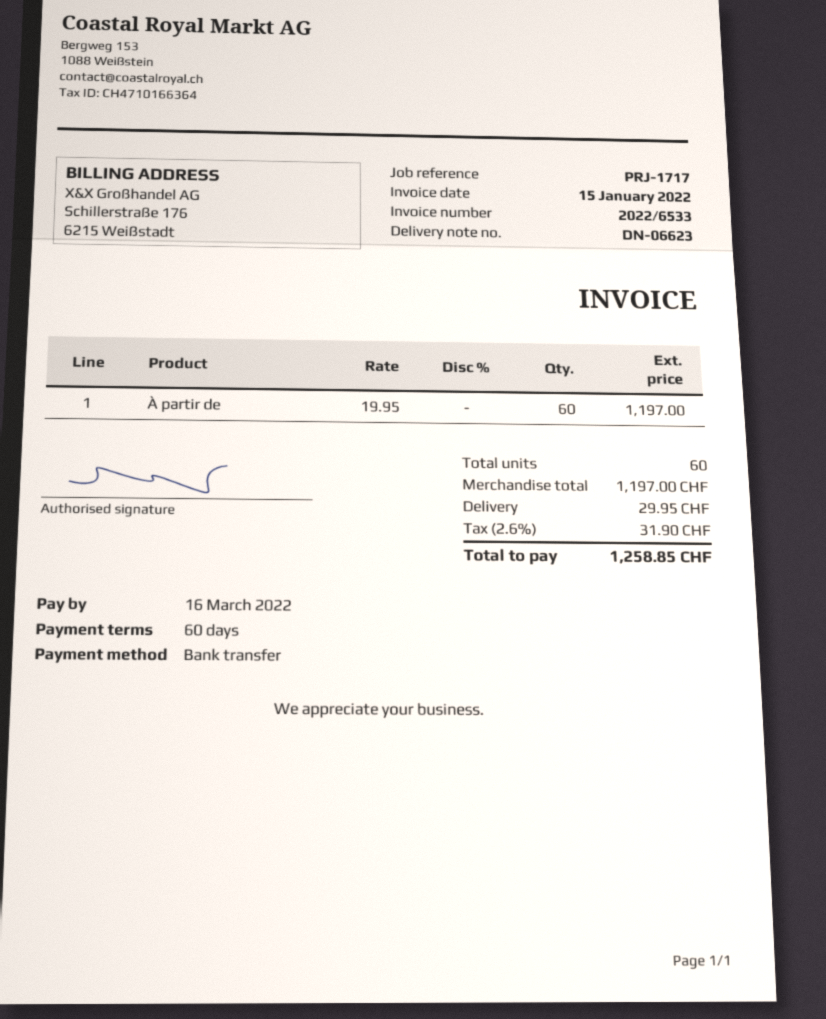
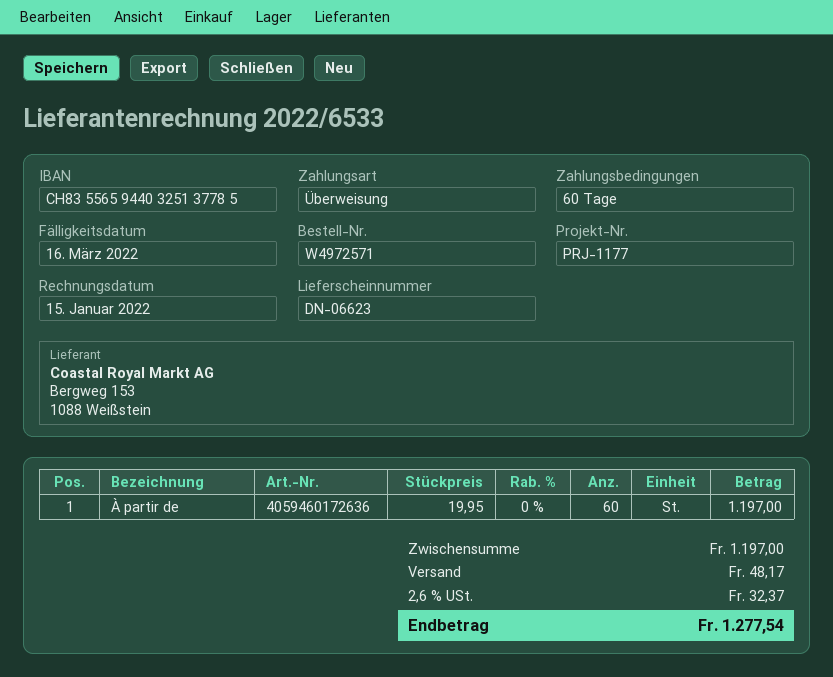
reference: PRJ-1717 -> PRJ-1177
shipping: 29.95 -> 48.17
tax: 2.6% = 31.90 -> 2.6% = 32.37
total: 1258.85 -> 1277.54

